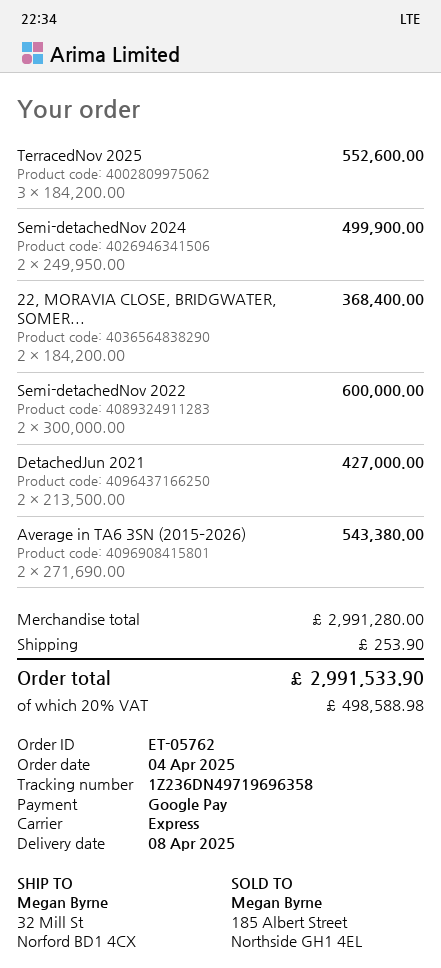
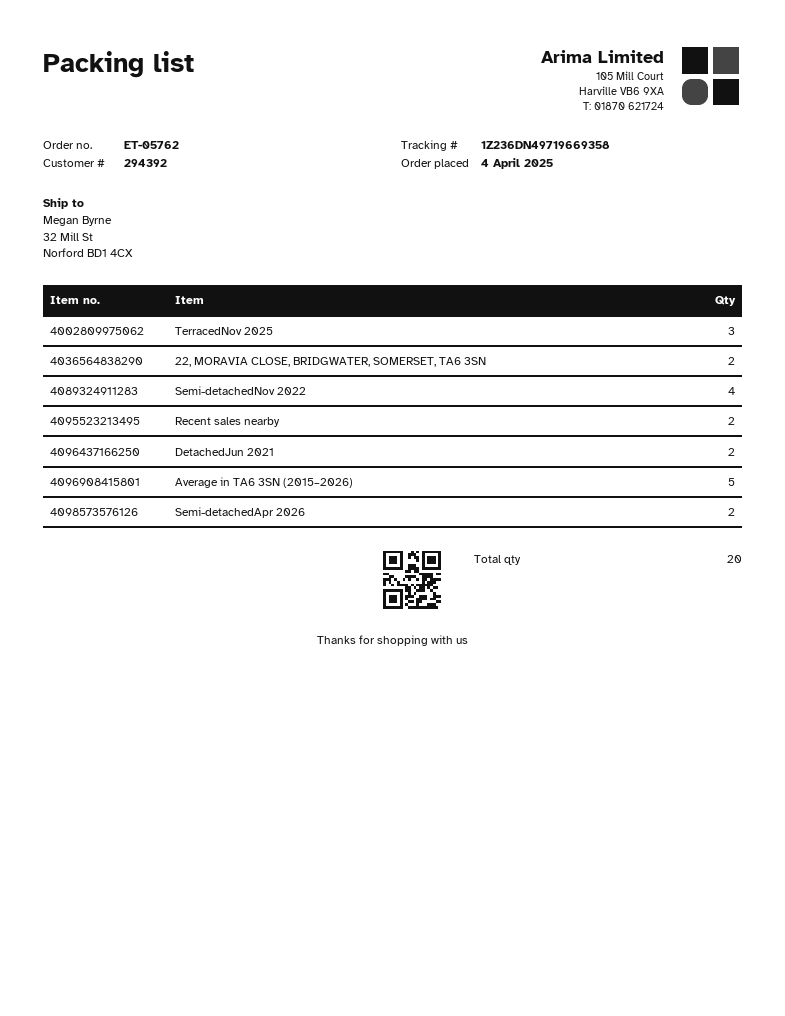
tracking number: 1Z236DN49719696358 -> 1Z236DN49719669358
Semi-detachedNov 2024: 2 -> none
Semi-detachedNov 2022: 2 -> 4
Average in TA6 3SN (2015–2026): 2 -> 5
Recent sales nearby: none -> 2
Semi-detachedApr 2026: none -> 2

